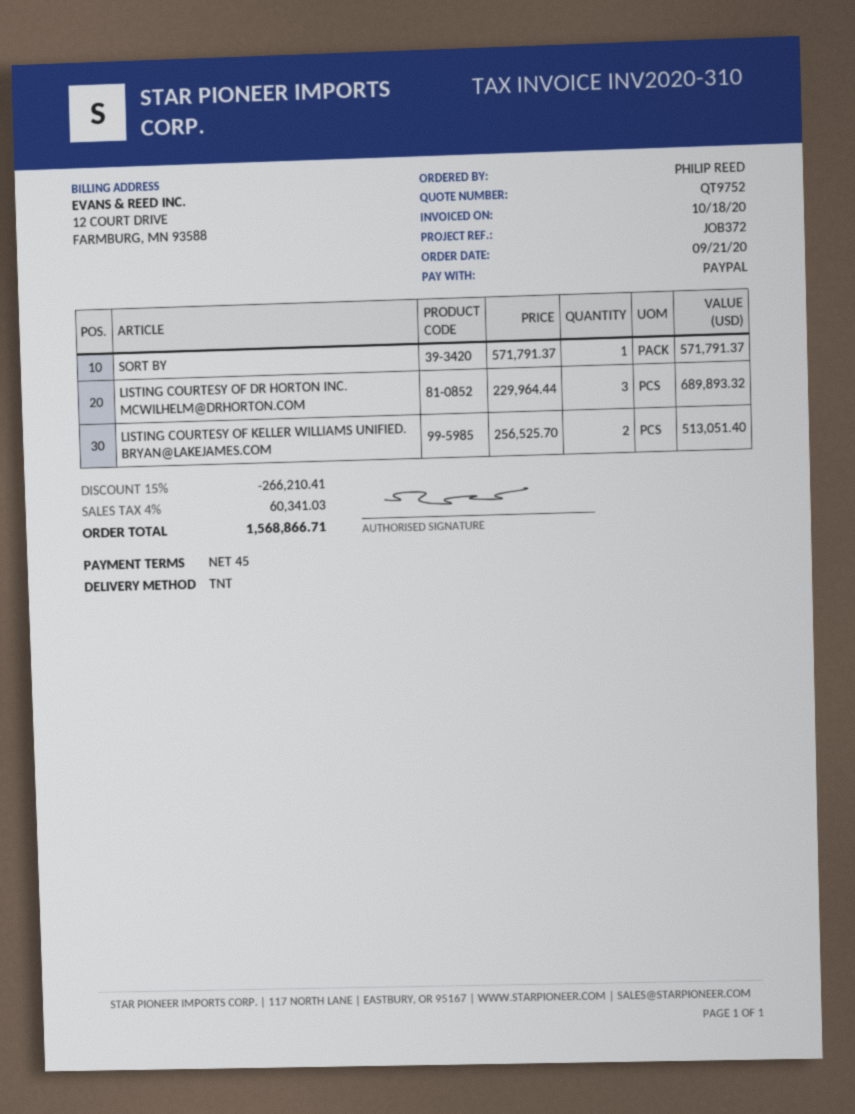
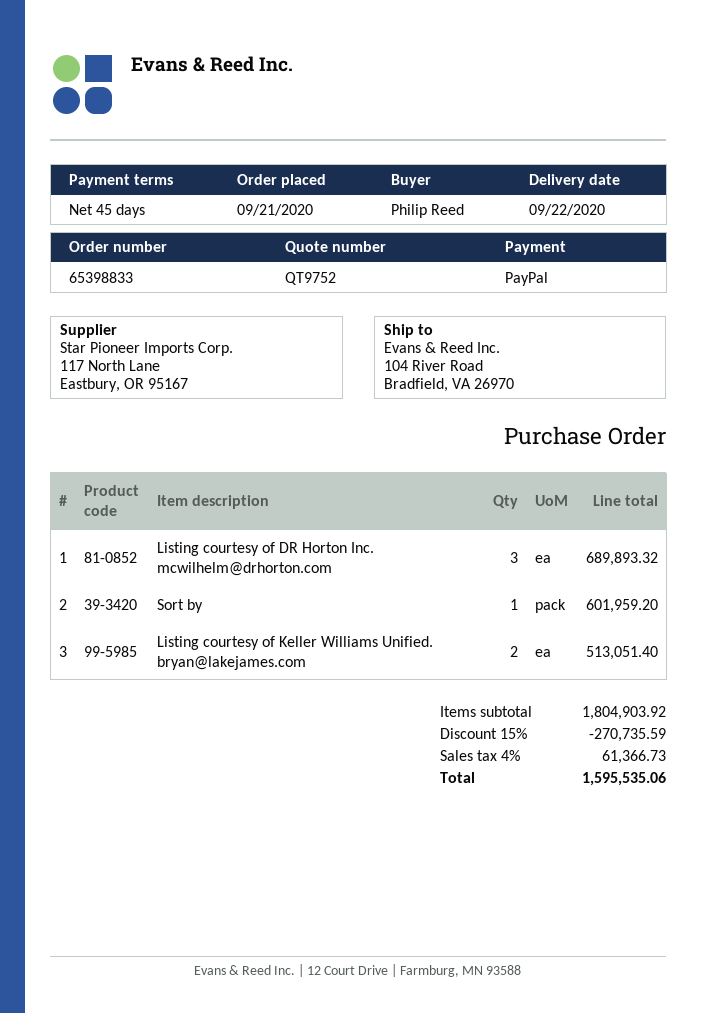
SORT BY: 1 for 571791.37 -> 1 for 601959.20
discount: 15% = 266210.41 -> 15% = 270735.59
tax: 4% = 60341.03 -> 4% = 61366.73
total: 1568866.71 -> 1595535.06

